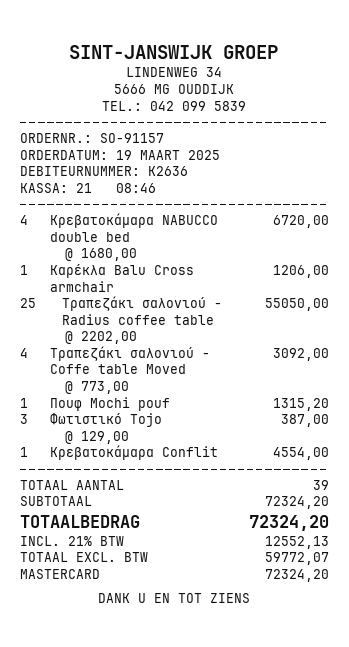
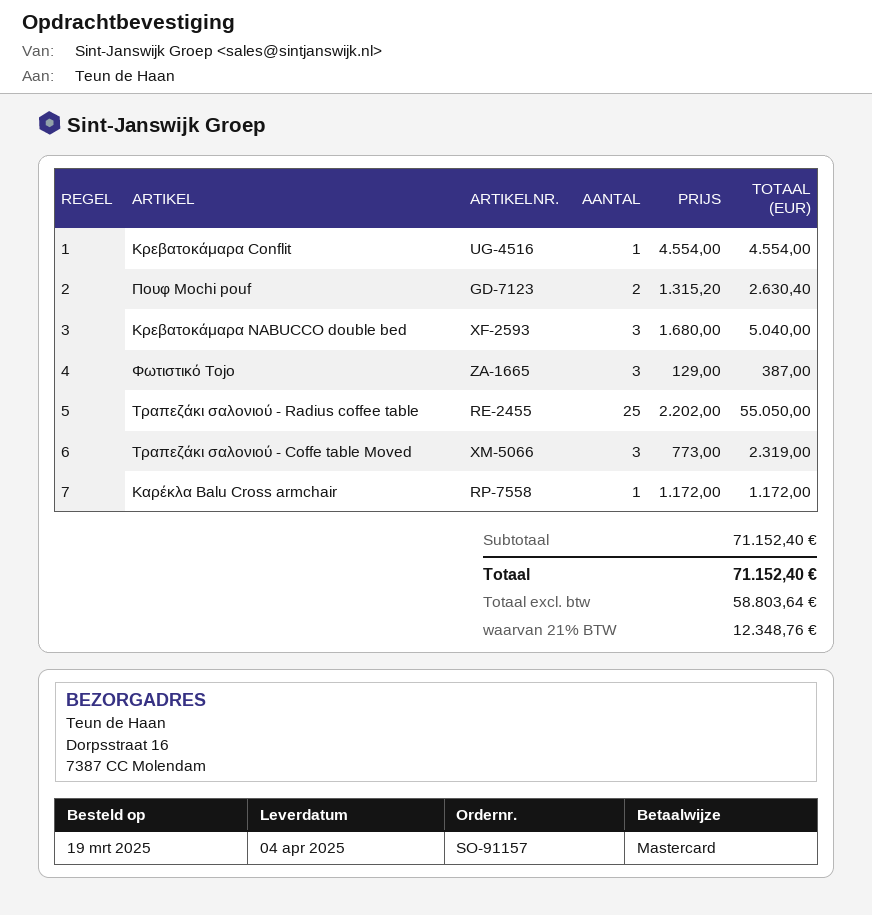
Κρεβατοκάμαρα NABUCCO double bed: 4 x 1680.00 = 6720.00 -> 3 x 1680.00 = 5040.00
Καρέκλα Balu Cross armchair: 1 x 1206.00 = 1206.00 -> 1 x 1172.00 = 1172.00
Τραπεζάκι σαλονιού - Coffe table Moved: 4 x 773.00 = 3092.00 -> 3 x 773.00 = 2319.00
Πουφ Mochi pouf: 1 x 1315.20 = 1315.20 -> 2 x 1315.20 = 2630.40
subtotal: 72324.20 -> 71152.40
net: 59772.07 -> 58803.64
tax: 21% = 12552.13 -> 21% = 12348.76
total: 72324.20 -> 71152.40

